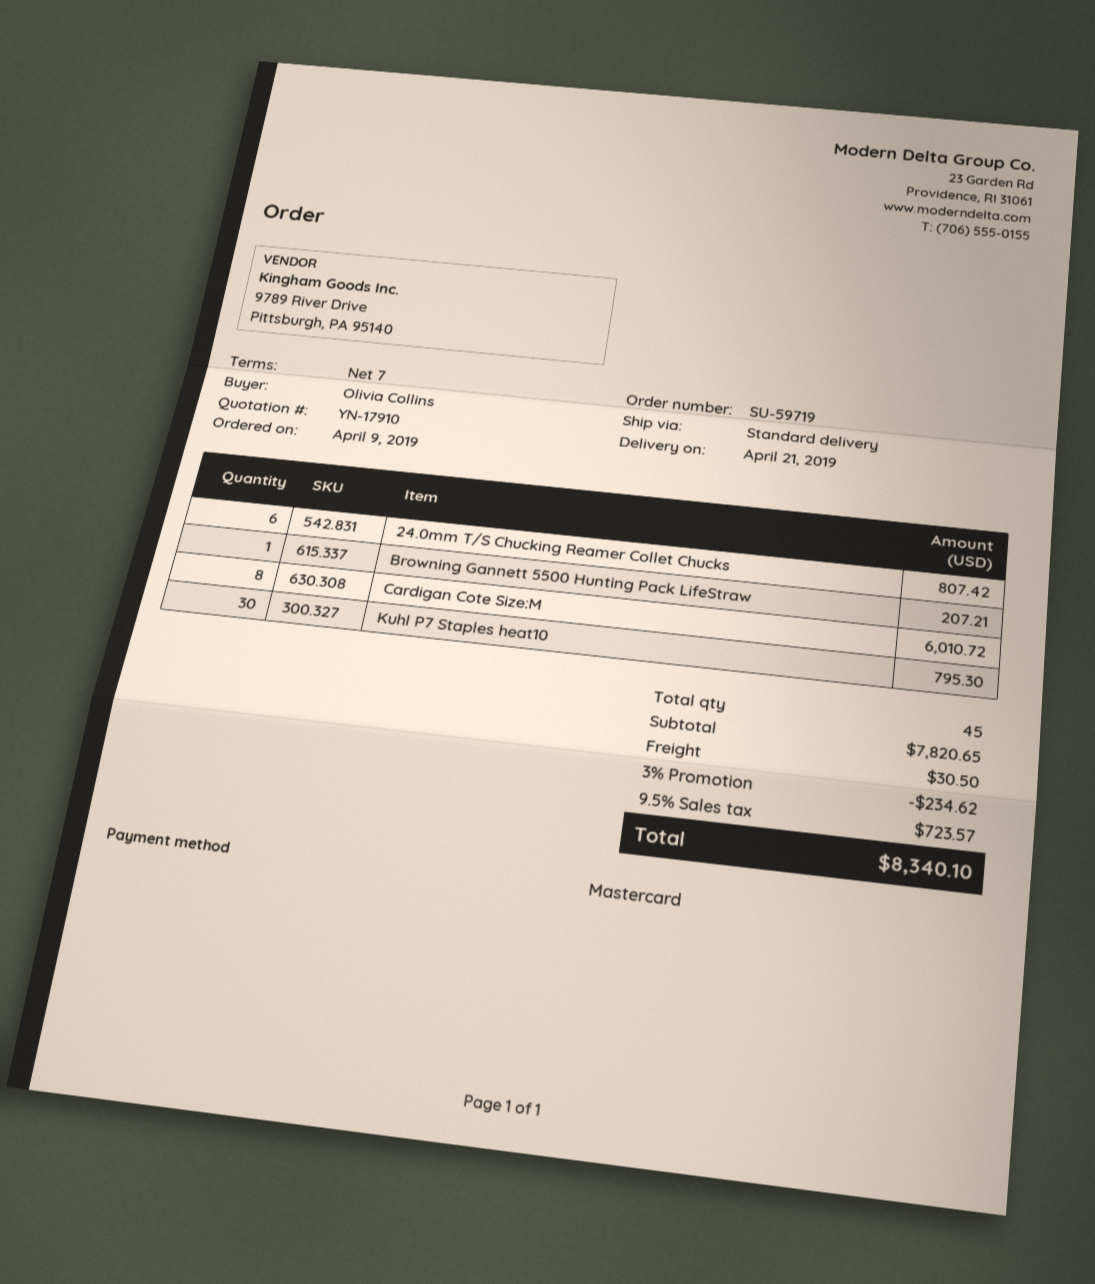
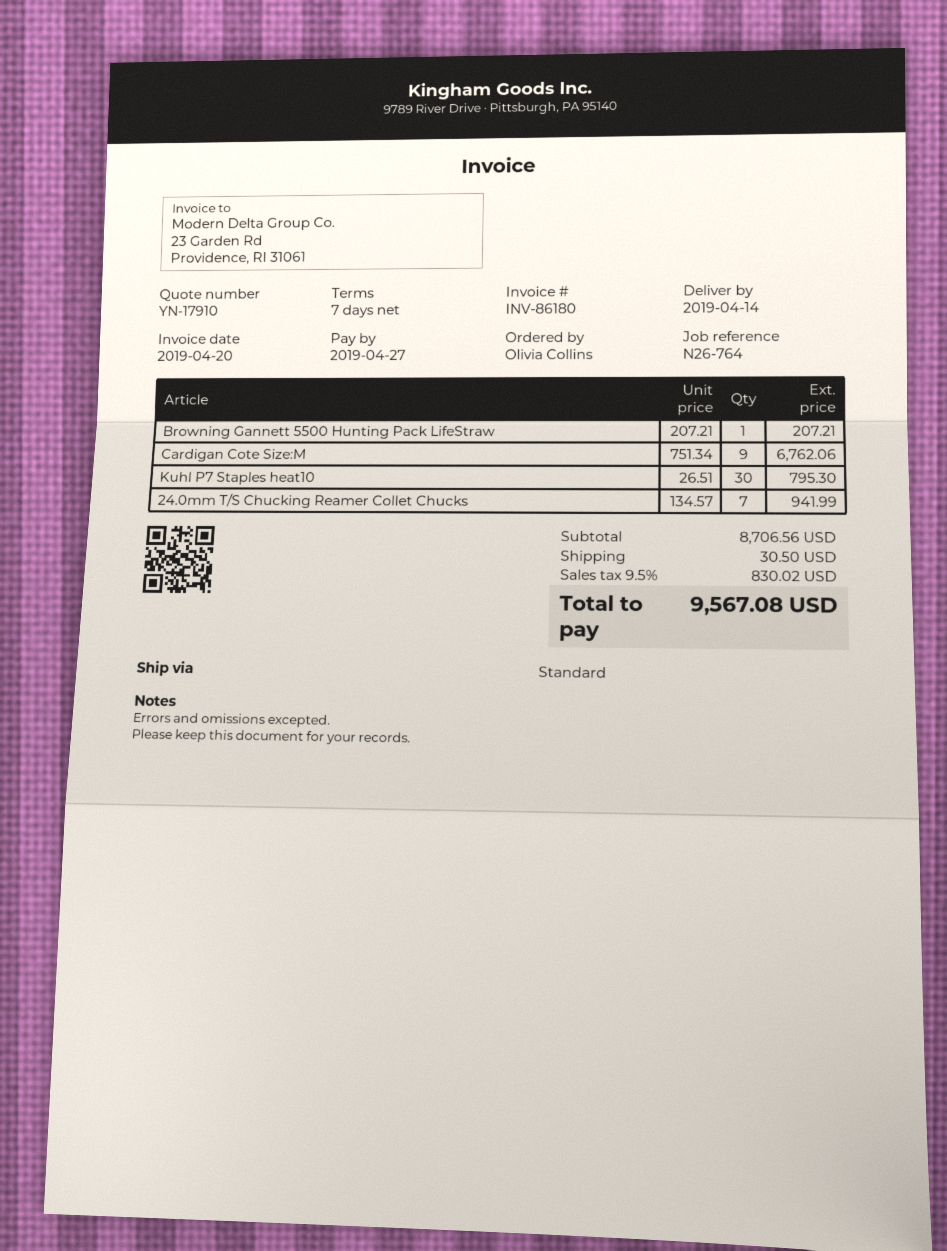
delivery date: 2019-04-21 -> 2019-04-14
24.0mm T/S Chucking Reamer Collet Chucks: 6 for 807.42 -> 7 for 941.99
Cardigan Cote Size:M: 8 for 6010.72 -> 9 for 6762.06
subtotal: 7820.65 -> 8706.56
discount: 3% = 234.62 -> none
tax: 9.5% = 723.57 -> 9.5% = 830.02
total: 8340.10 -> 9567.08

